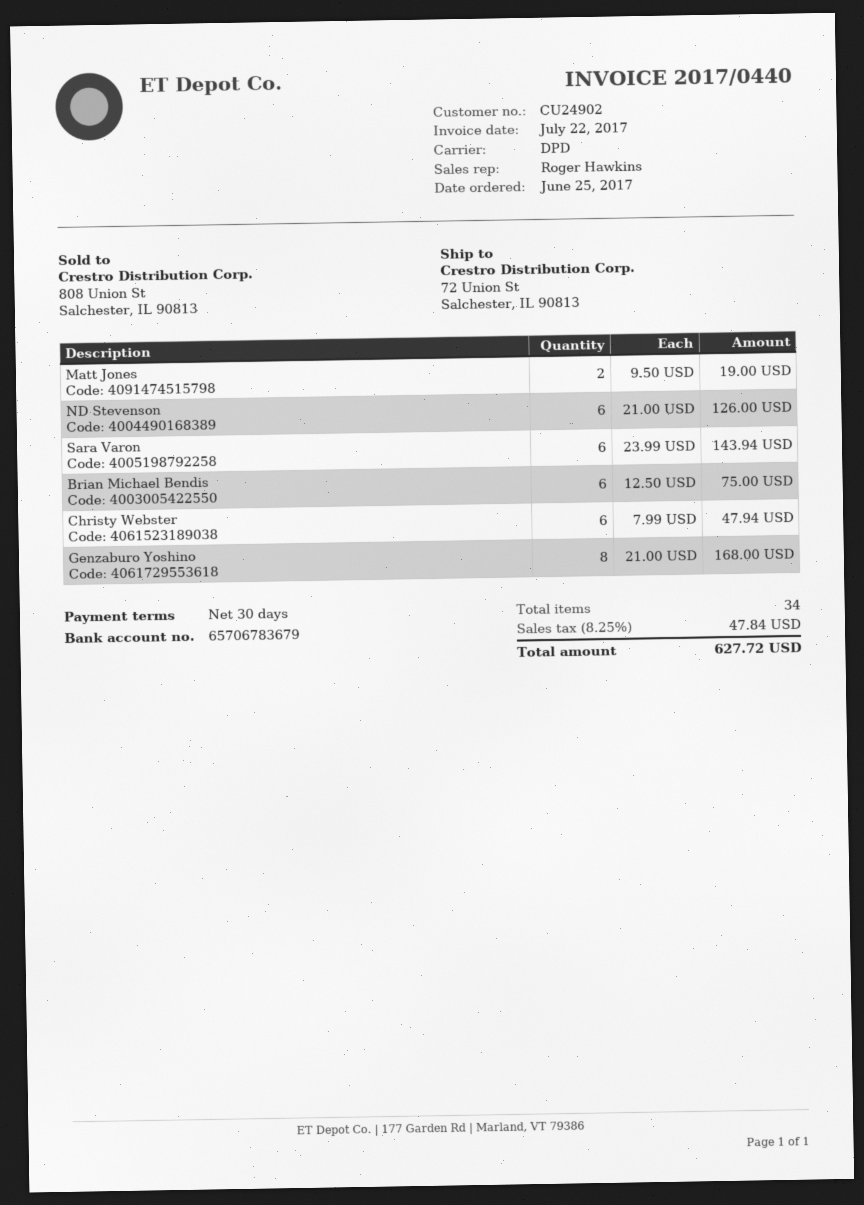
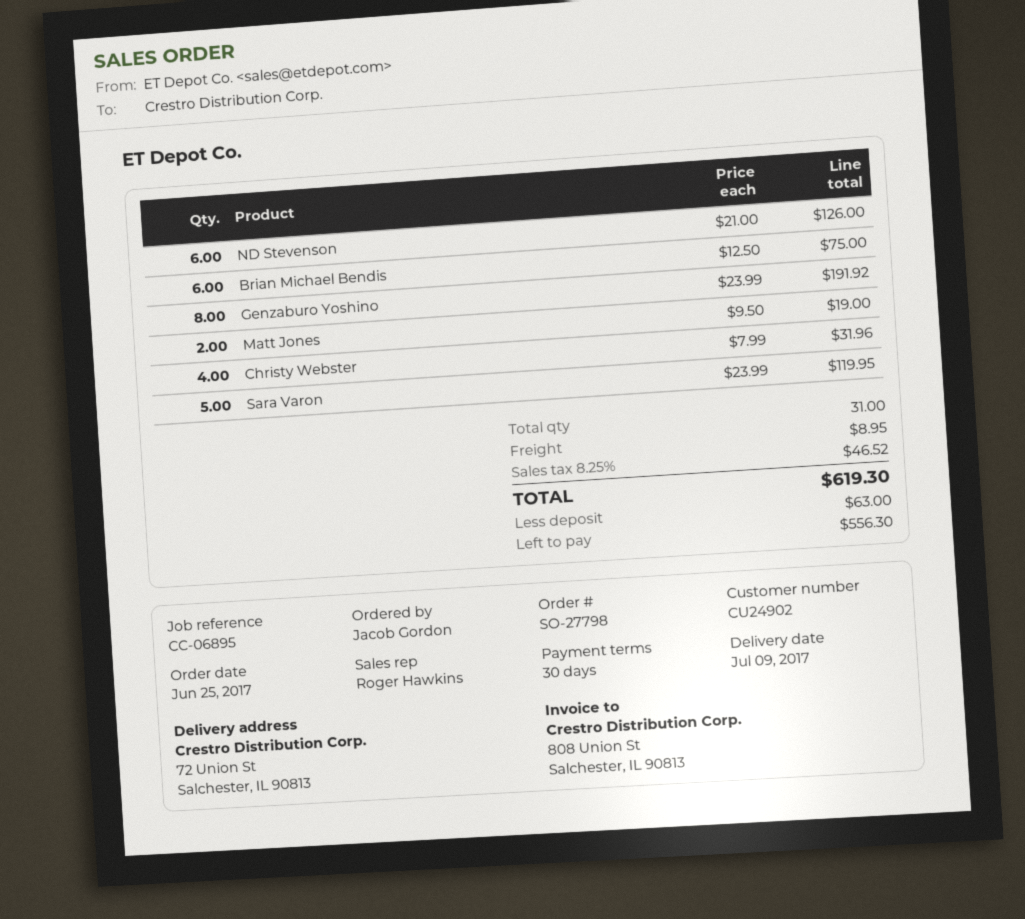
Sara Varon: 6 x 23.99 = 143.94 -> 5 x 23.99 = 119.95
Christy Webster: 6 x 7.99 = 47.94 -> 4 x 7.99 = 31.96
Genzaburo Yoshino: 8 x 21.00 = 168.00 -> 8 x 23.99 = 191.92
total quantity: 34 -> 31
shipping: none -> 8.95
tax: 8.25% = 47.84 -> 8.25% = 46.52
total: 627.72 -> 619.30

